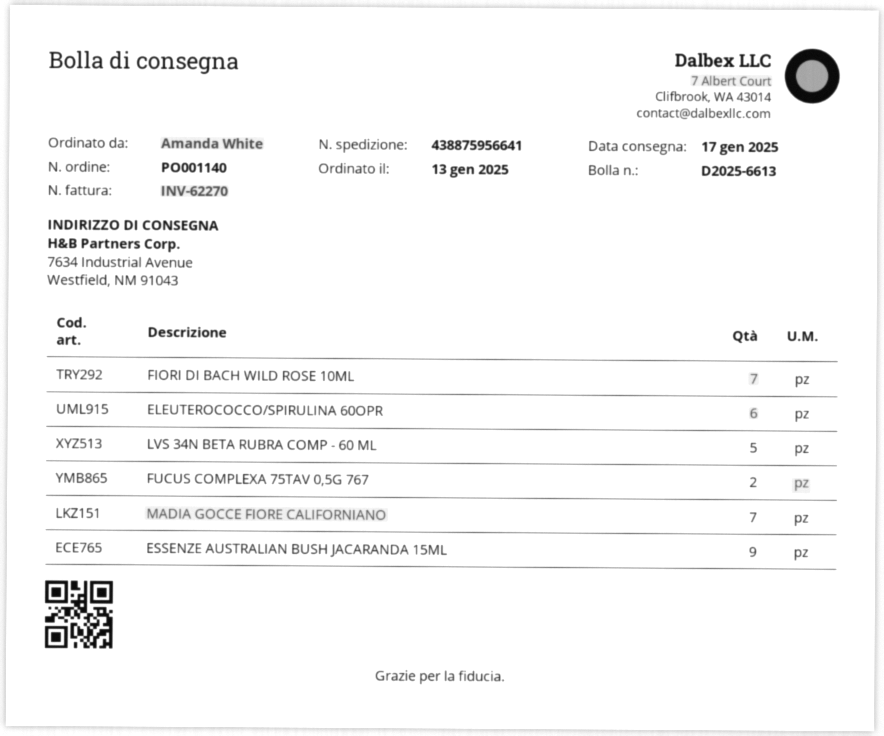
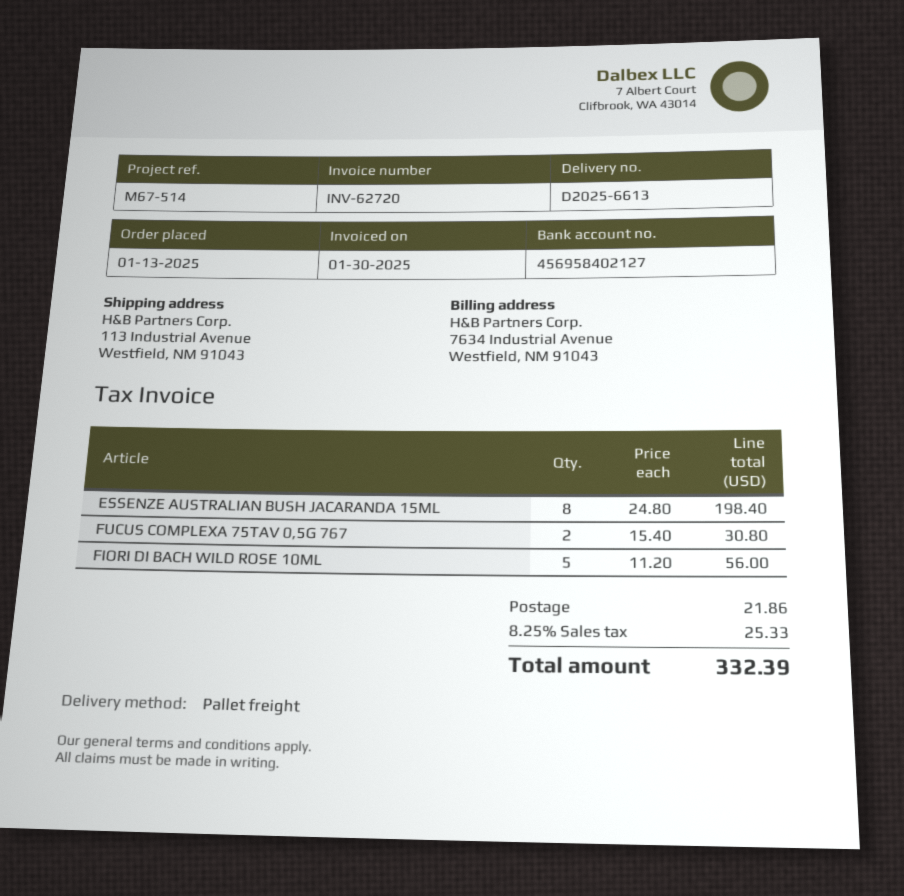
invoice number: INV-62270 -> INV-62720
ship to: 7634 Industrial Avenue, Westfield, NM 91043 -> 113 Industrial Avenue, Westfield, NM 91043
FIORI DI BACH WILD ROSE 10ML: 7 -> 5
ELEUTEROCOCCO/SPIRULINA 60OPR: 6 -> none
LVS 34N BETA RUBRA COMP - 60 ML: 5 -> none
MADIA GOCCE FIORE CALIFORNIANO: 7 -> none
ESSENZE AUSTRALIAN BUSH JACARANDA 15ML: 9 -> 8

